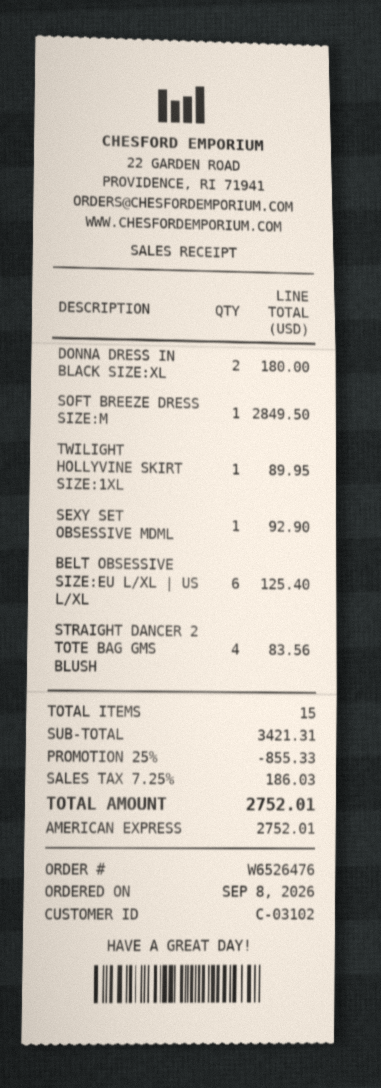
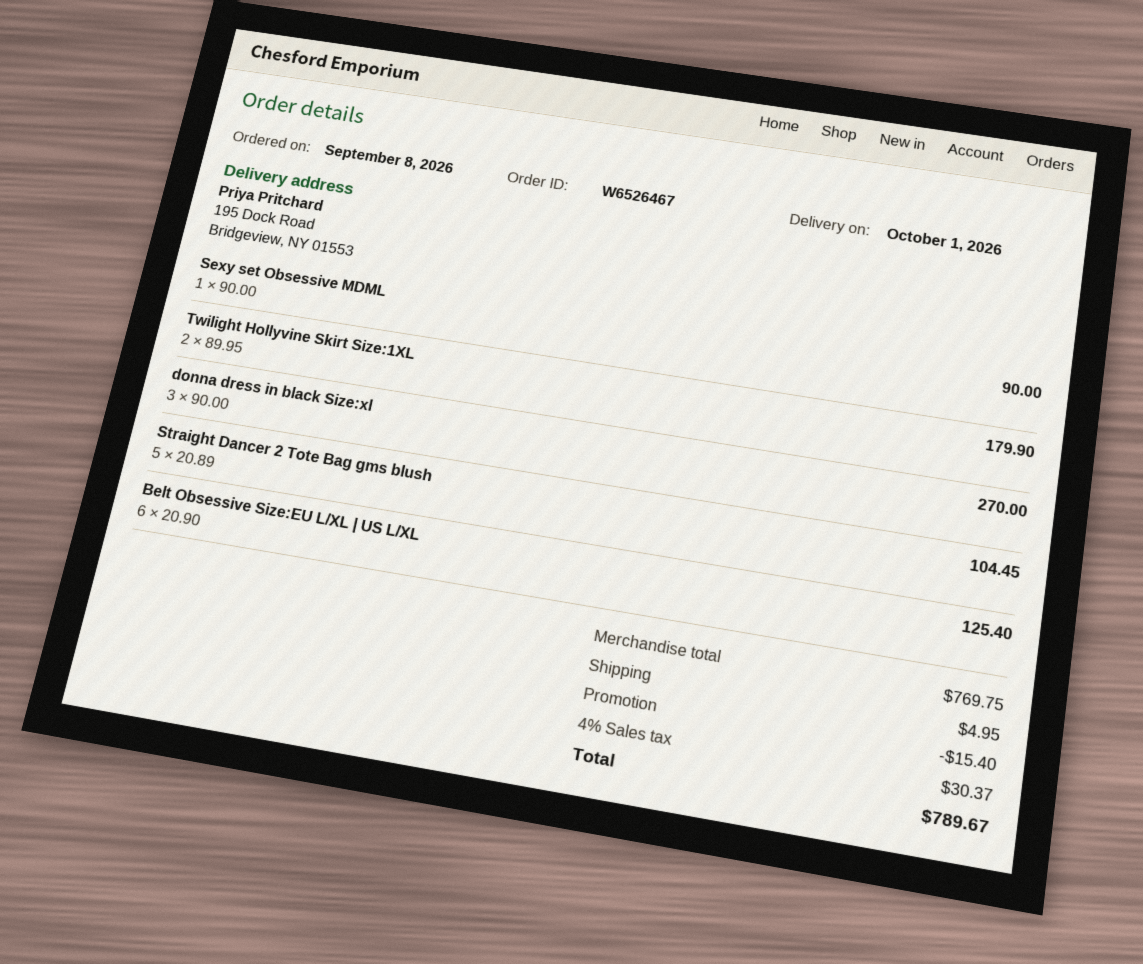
order number: W6526476 -> W6526467
DONNA DRESS IN BLACK SIZE:XL: 2 for 180.00 -> 3 for 270.00
SOFT BREEZE DRESS SIZE:M: 1 for 2849.50 -> none
TWILIGHT HOLLYVINE SKIRT SIZE:1XL: 1 for 89.95 -> 2 for 179.90
SEXY SET OBSESSIVE MDML: 1 for 92.90 -> 1 for 90.00
STRAIGHT DANCER 2 TOTE BAG GMS BLUSH: 4 for 83.56 -> 5 for 104.45
subtotal: 3421.31 -> 769.75
discount: 855.33 -> 15.40
shipping: none -> 4.95
tax: 7.25% = 186.03 -> 4% = 30.37
total: 2752.01 -> 789.67

